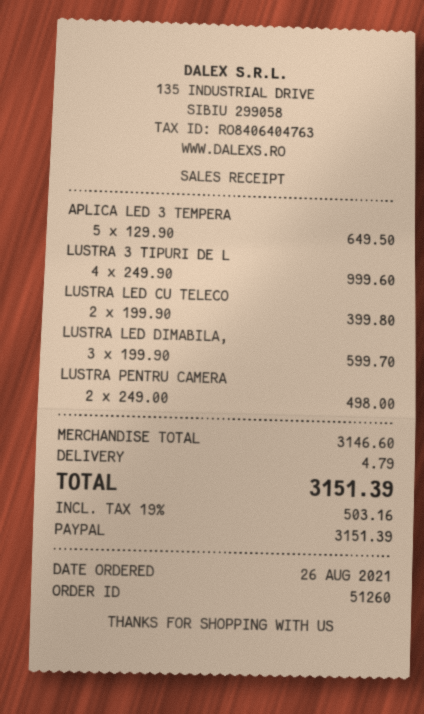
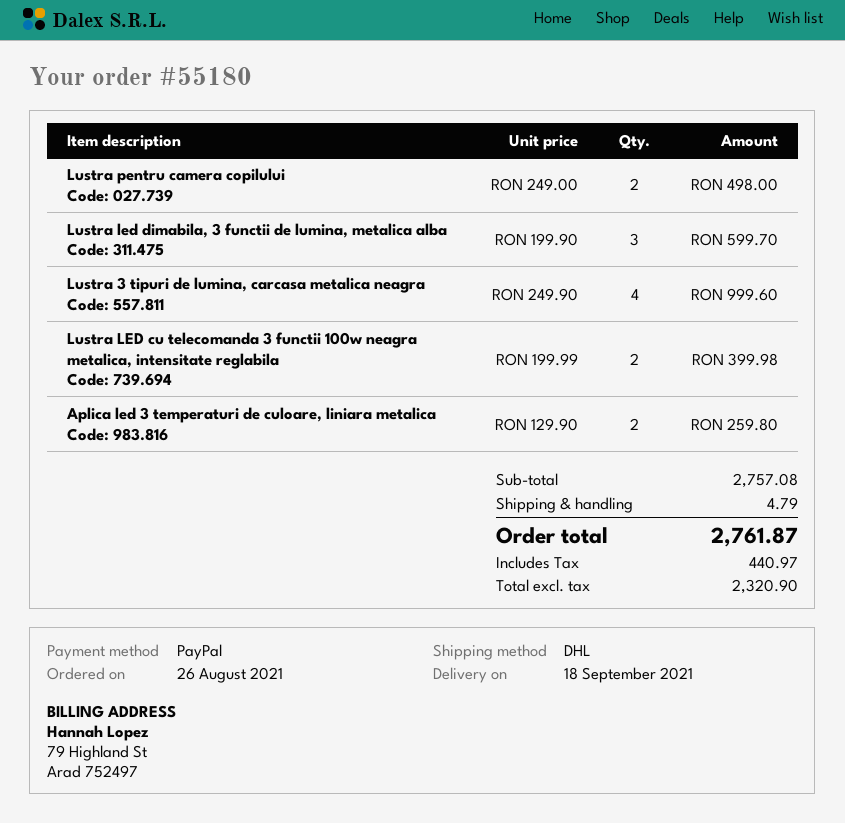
order number: 51260 -> 55180
APLICA LED 3 TEMPERA: 5 x 129.90 = 649.50 -> 2 x 129.90 = 259.80
LUSTRA LED CU TELECO: 2 x 199.90 = 399.80 -> 2 x 199.99 = 399.98
subtotal: 3146.60 -> 2757.08
tax: 503.16 -> 440.97
total: 3151.39 -> 2761.87

